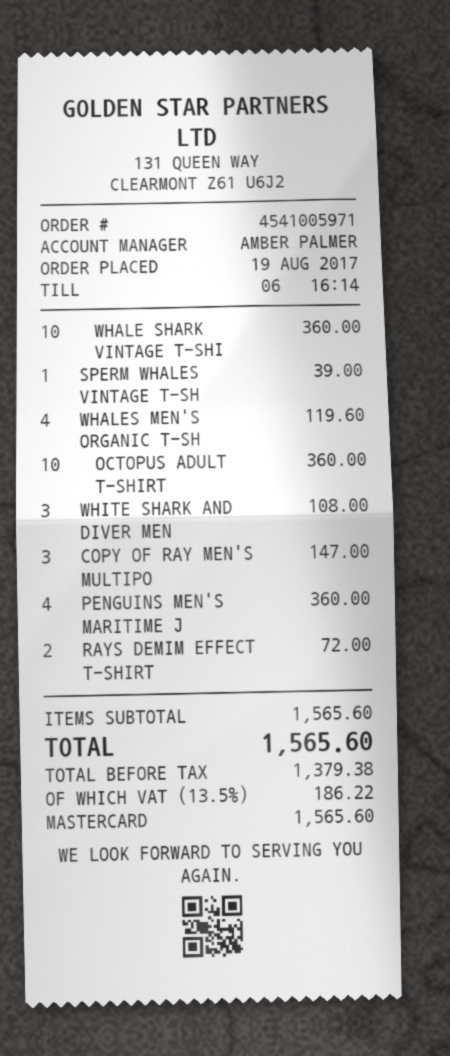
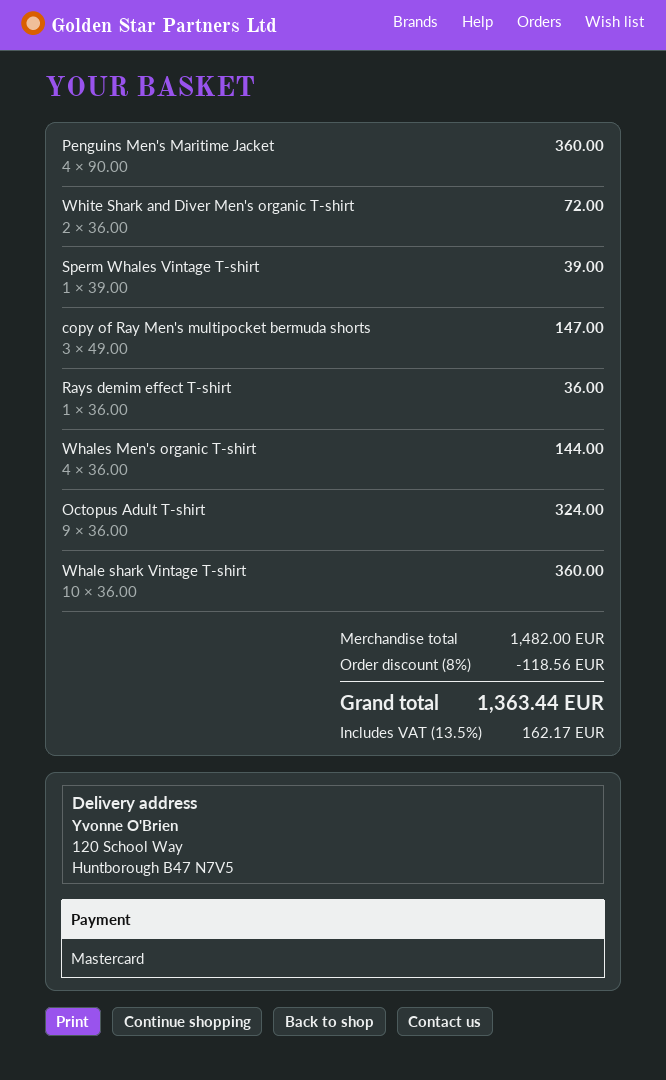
WHALES MEN'S ORGANIC T-SH: 4 for 119.60 -> 4 for 144.00
OCTOPUS ADULT T-SHIRT: 10 for 360.00 -> 9 for 324.00
WHITE SHARK AND DIVER MEN: 3 for 108.00 -> 2 for 72.00
RAYS DEMIM EFFECT T-SHIRT: 2 for 72.00 -> 1 for 36.00
subtotal: 1565.60 -> 1482.00
discount: none -> 8% = 118.56
tax: 13.5% = 186.22 -> 13.5% = 162.17
total: 1565.60 -> 1363.44

